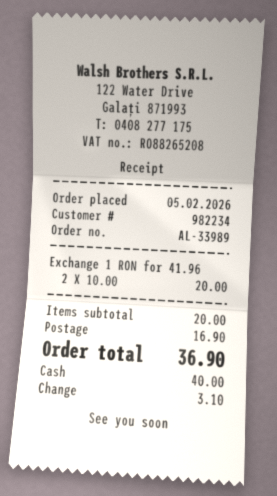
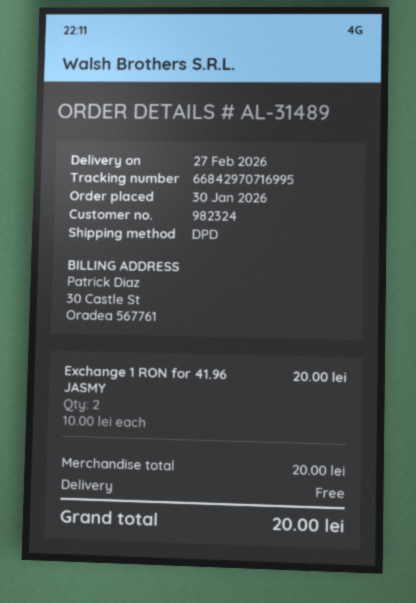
order number: AL-33989 -> AL-31489
order date: 2026-02-05 -> 2026-01-30
customer number: 982234 -> 982324
shipping: 16.90 -> 0.00
total: 36.90 -> 20.00

